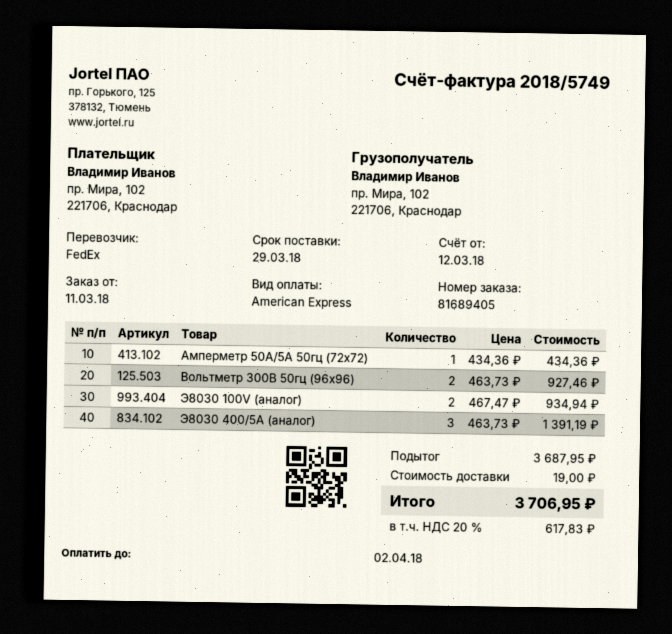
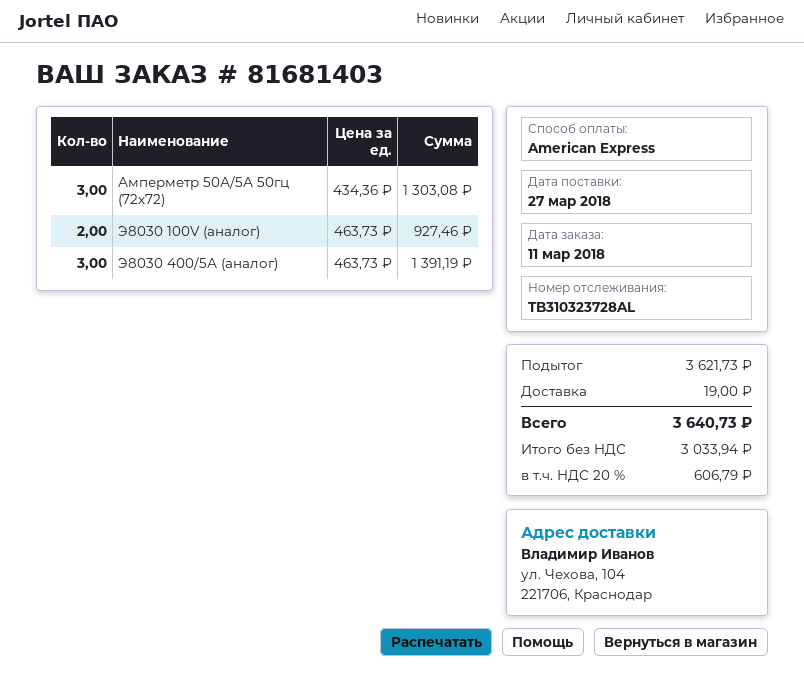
order number: 81689405 -> 81681403
delivery date: 2018-03-29 -> 2018-03-27
ship to: пр. Мира, 102, 221706, Краснодар -> ул. Чехова, 104, 221706, Краснодар
Амперметр 50А/5А 50гц (72х72): 1 x 434.36 = 434.36 -> 3 x 434.36 = 1303.08
Вольтметр 300В 50гц (96х96): 2 x 463.73 = 927.46 -> none
Э8030 100V (аналог): 2 x 467.47 = 934.94 -> 2 x 463.73 = 927.46
subtotal: 3687.95 -> 3621.73
tax: 20% = 617.83 -> 20% = 606.79
total: 3706.95 -> 3640.73

